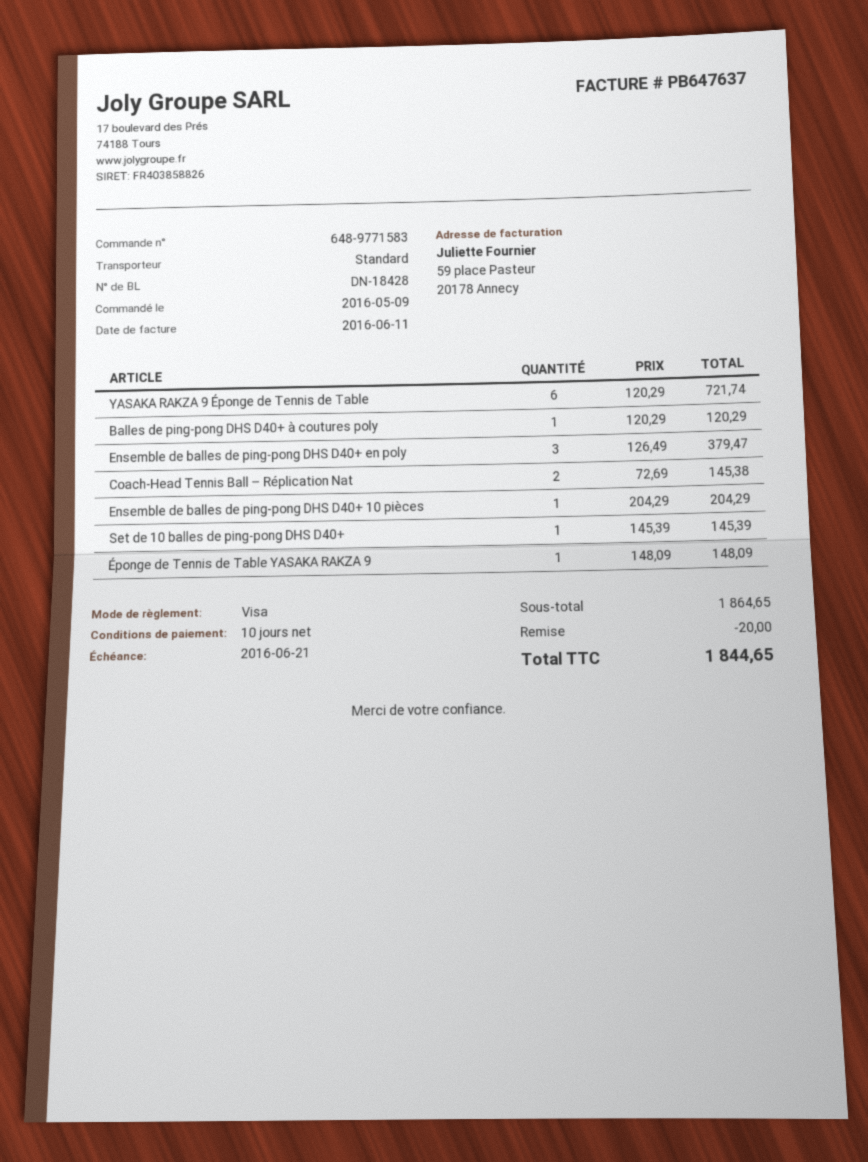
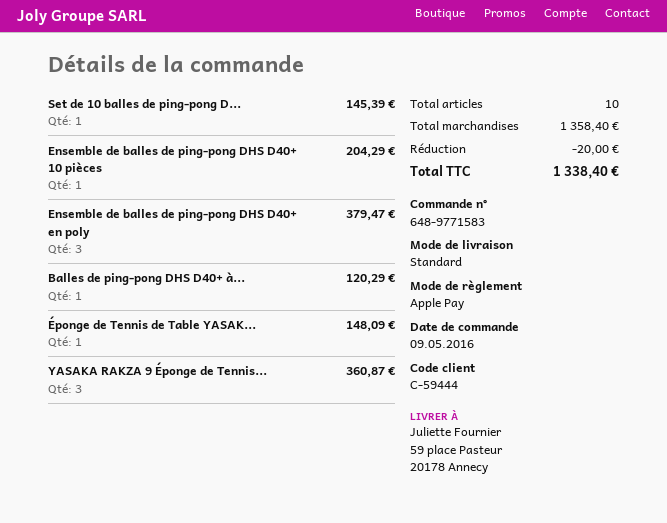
payment method: Visa -> Apple Pay
YASAKA RAKZA 9 Éponge de Tennis de Table: 6 for 721.74 -> 3 for 360.87
Coach‑Head Tennis Ball – Réplication Nat: 2 for 145.38 -> none
subtotal: 1864.65 -> 1358.40
total: 1844.65 -> 1338.40

